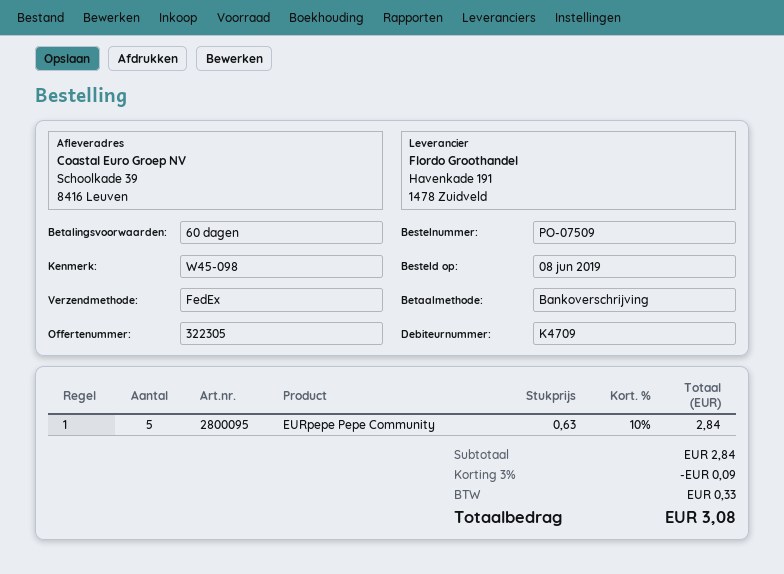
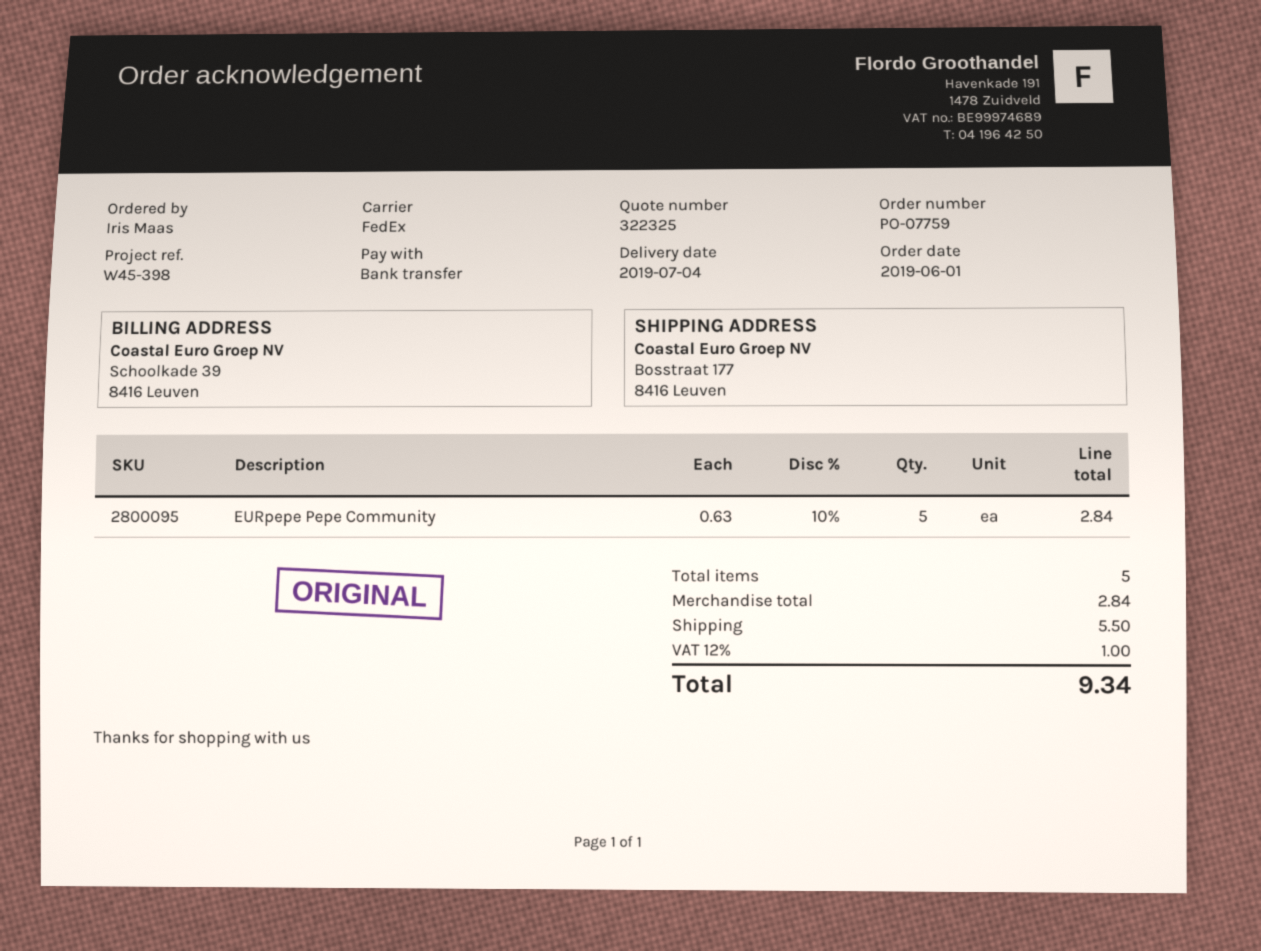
quote number: 322305 -> 322325
order number: PO-07509 -> PO-07759
order date: 2019-06-08 -> 2019-06-01
reference: W45-098 -> W45-398
ship to: Schoolkade 39, 8416 Leuven -> Bosstraat 177, 8416 Leuven
discount: 3% = 0.09 -> none
shipping: none -> 5.50
tax: 0.33 -> 1.00
total: 3.08 -> 9.34

